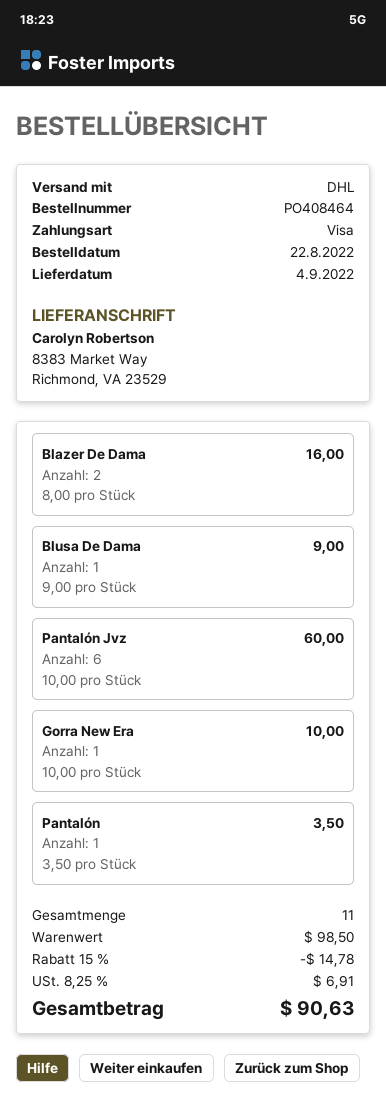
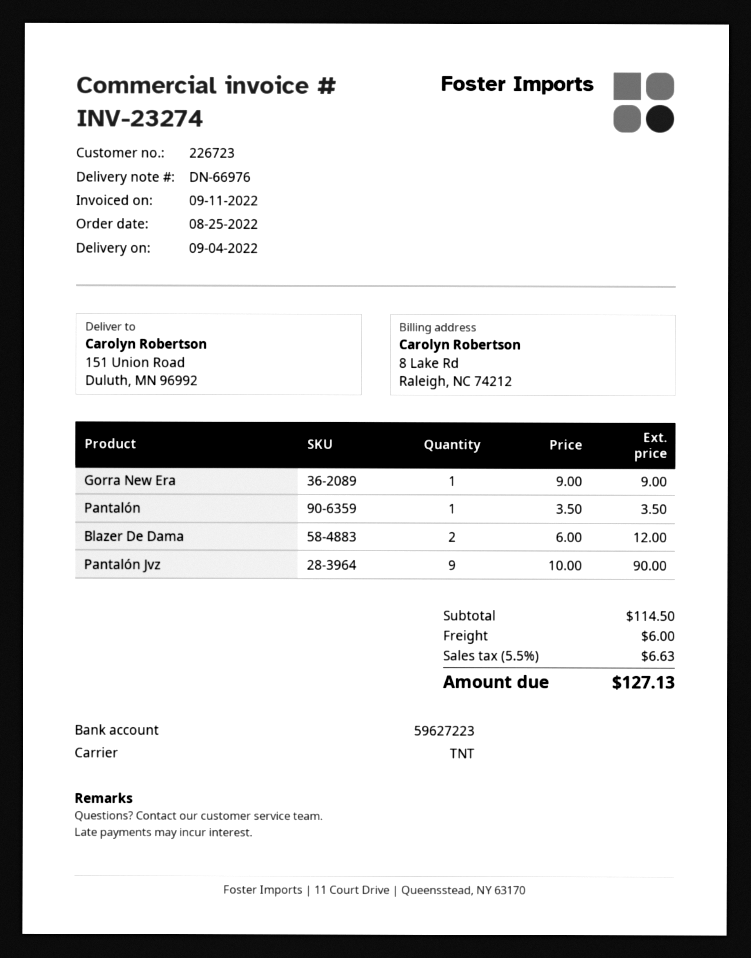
order date: 2022-08-22 -> 2022-08-25
shipping method: DHL -> TNT
ship to: 8383 Market Way, Richmond, VA 23529 -> 151 Union Road, Duluth, MN 96992
Blazer De Dama: 2 x 8.00 = 16.00 -> 2 x 6.00 = 12.00
Blusa De Dama: 1 x 9.00 = 9.00 -> none
Pantalón Jvz: 6 x 10.00 = 60.00 -> 9 x 10.00 = 90.00
Gorra New Era: 1 x 10.00 = 10.00 -> 1 x 9.00 = 9.00
subtotal: 98.50 -> 114.50
discount: 15% = 14.78 -> none
shipping: none -> 6.00
tax: 8.25% = 6.91 -> 5.5% = 6.63
total: 90.63 -> 127.13

